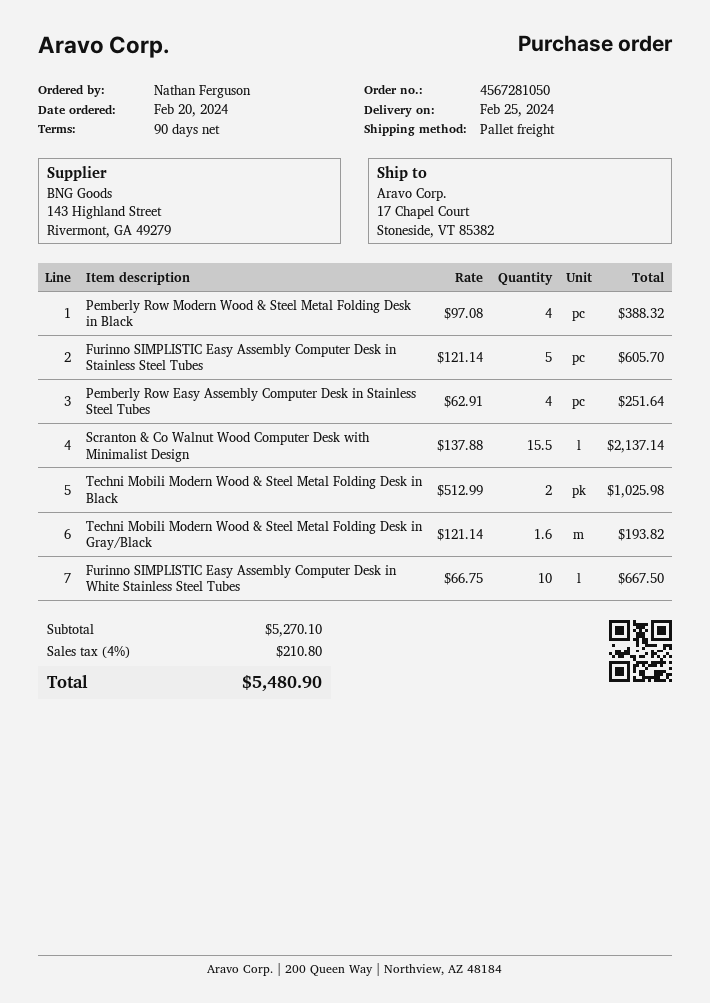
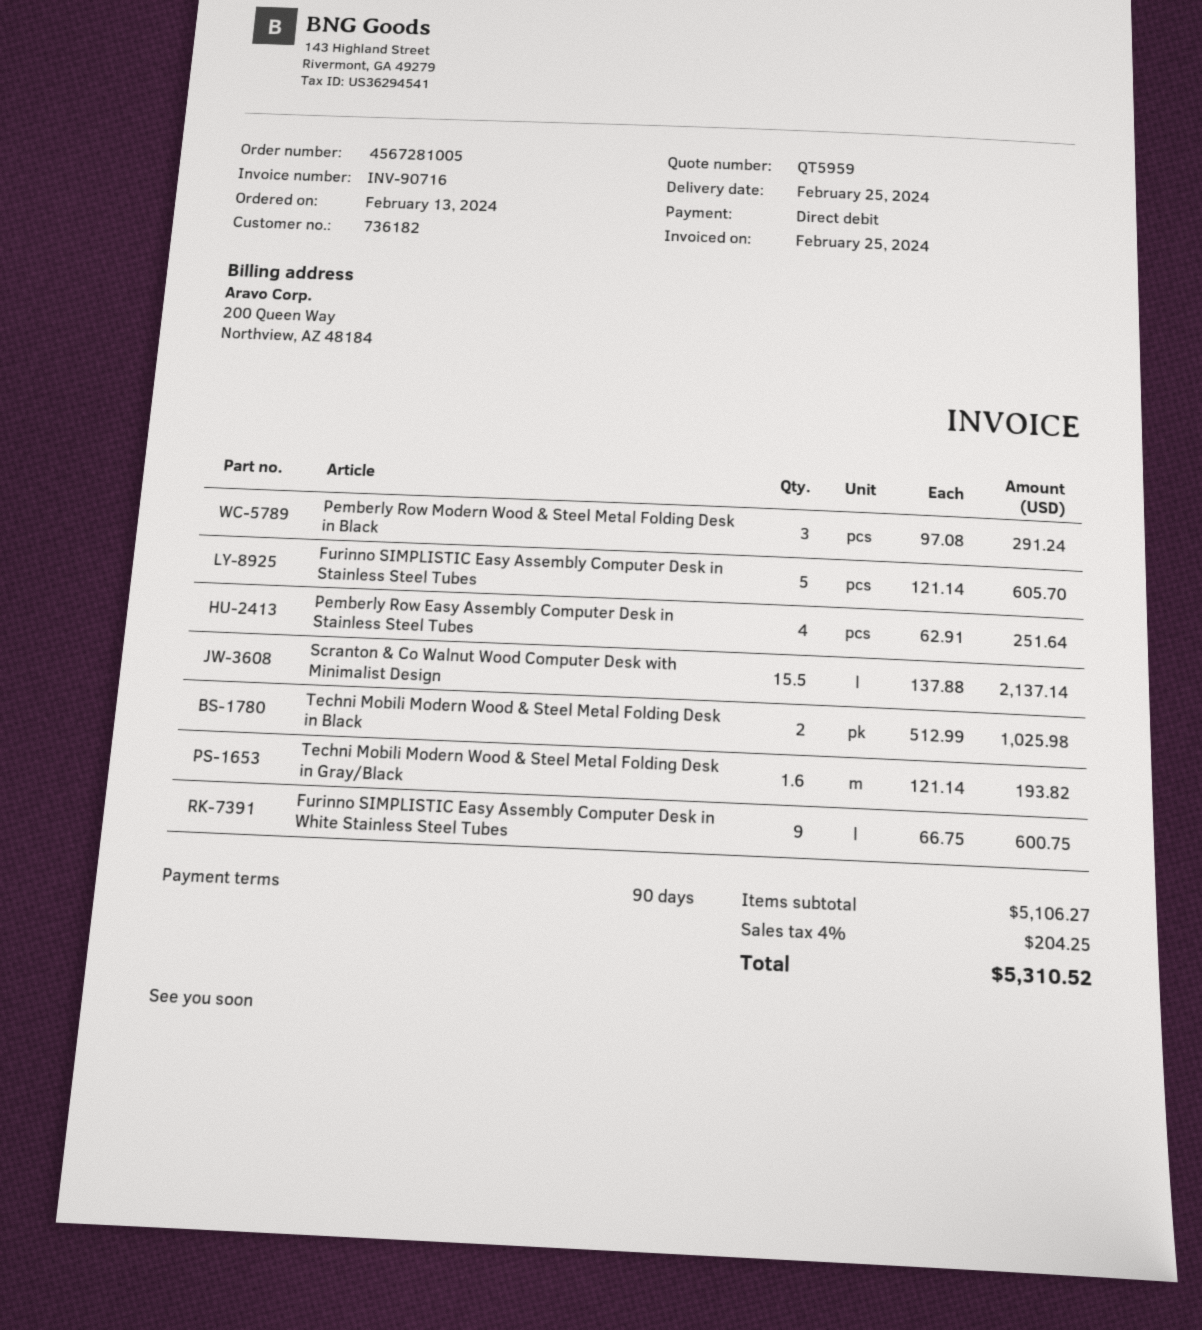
order number: 4567281050 -> 4567281005
order date: 2024-02-20 -> 2024-02-13
Pemberly Row Modern Wood & Steel Metal Folding Desk in Black: 4 x 97.08 = 388.32 -> 3 x 97.08 = 291.24
Furinno SIMPLISTIC Easy Assembly Computer Desk in White Stainless Steel Tubes: 10 x 66.75 = 667.50 -> 9 x 66.75 = 600.75
subtotal: 5270.10 -> 5106.27
tax: 4% = 210.80 -> 4% = 204.25
total: 5480.90 -> 5310.52

